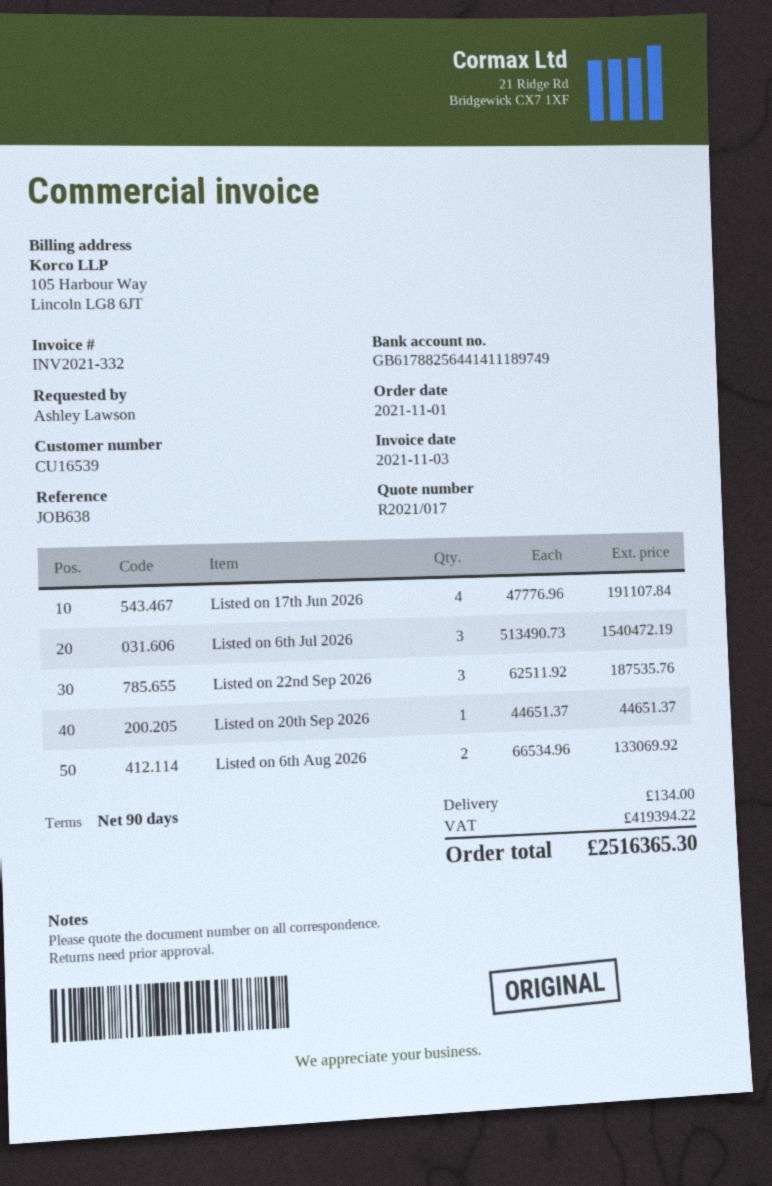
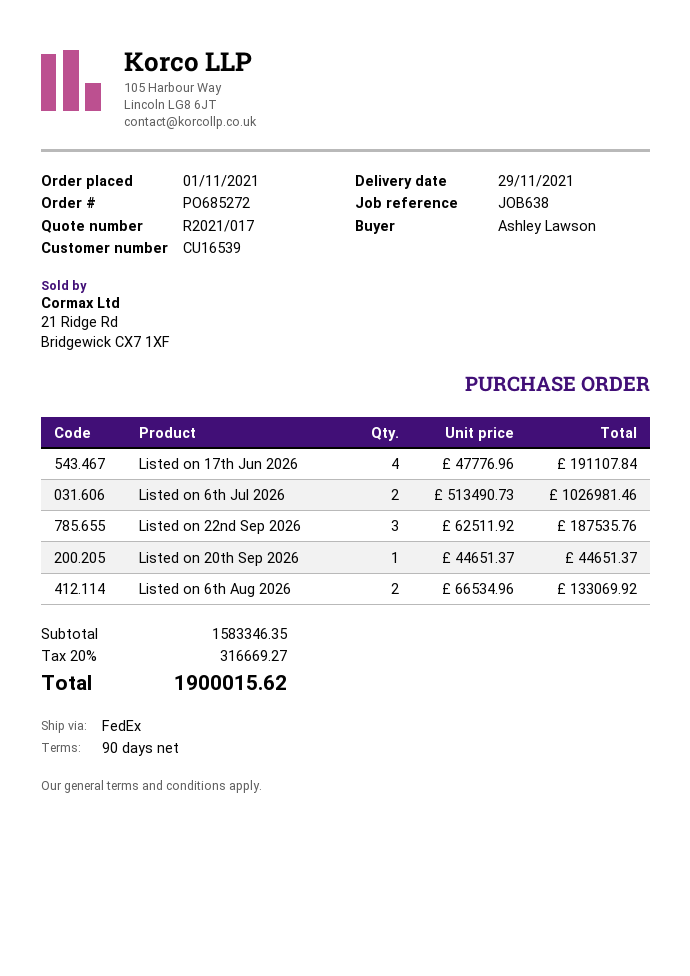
Listed on 6th Jul 2026: 3 x 513490.73 = 1540472.19 -> 2 x 513490.73 = 1026981.46
shipping: 134.00 -> none
tax: 419394.22 -> 316669.27
total: 2516365.30 -> 1900015.62

